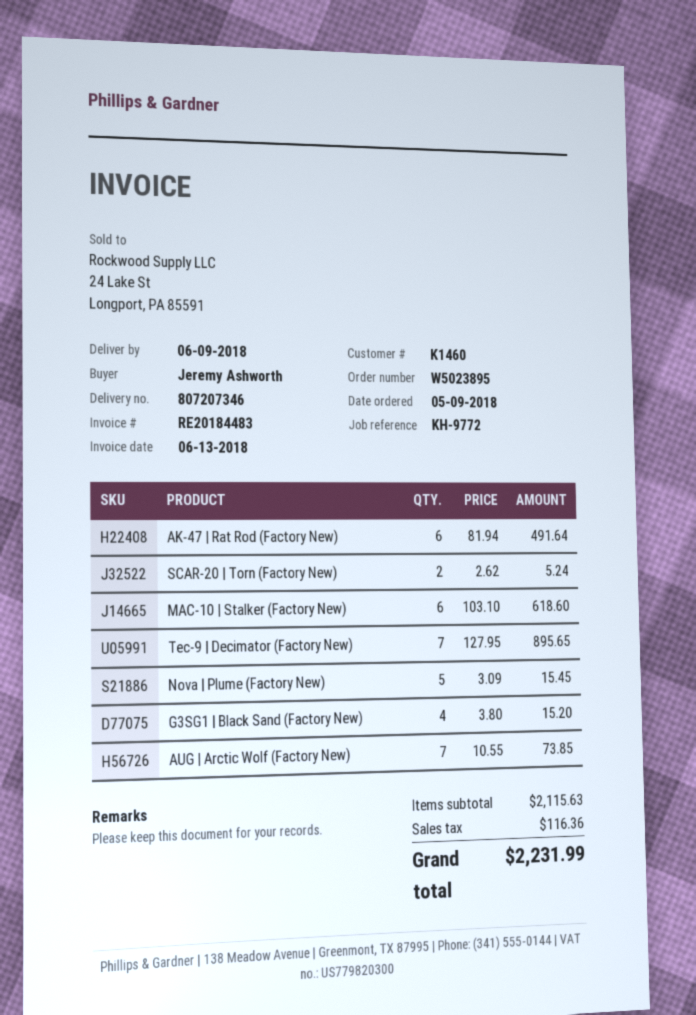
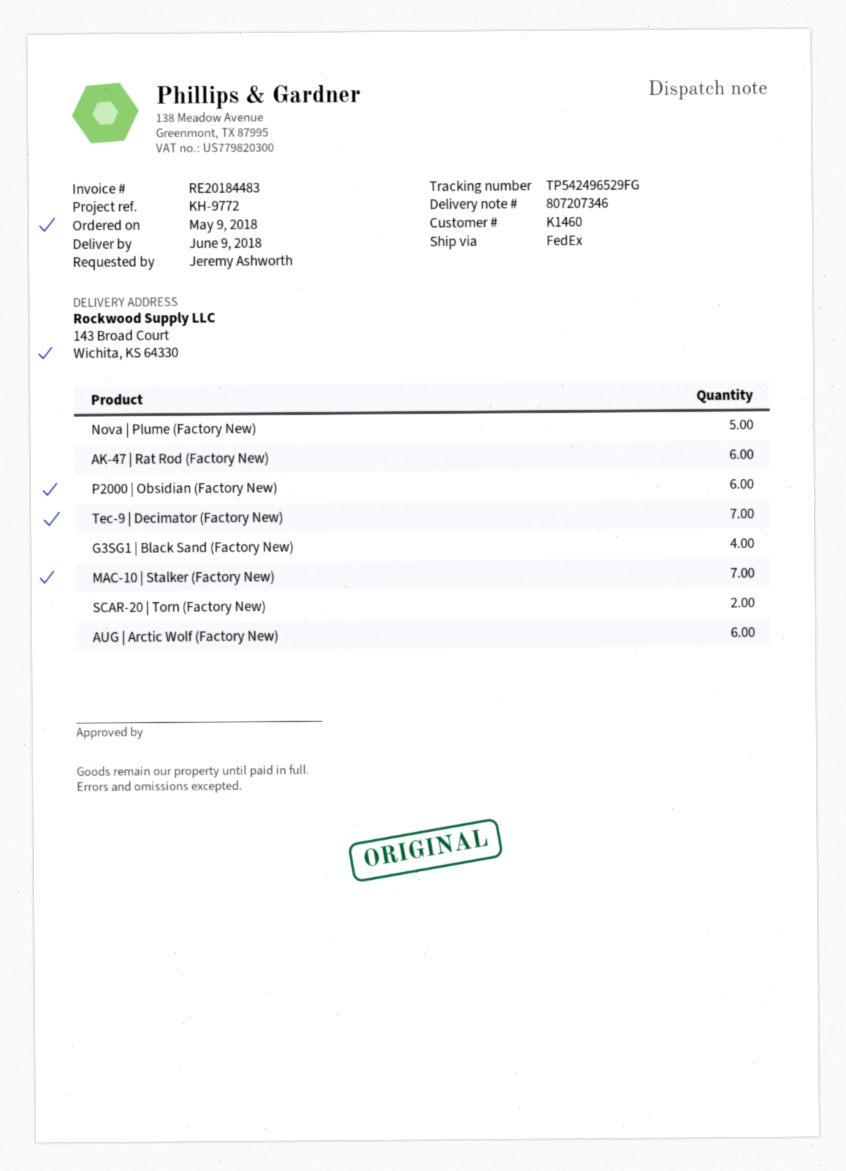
MAC-10 | Stalker (Factory New): 6 -> 7
AUG | Arctic Wolf (Factory New): 7 -> 6
P2000 | Obsidian (Factory New): none -> 6

